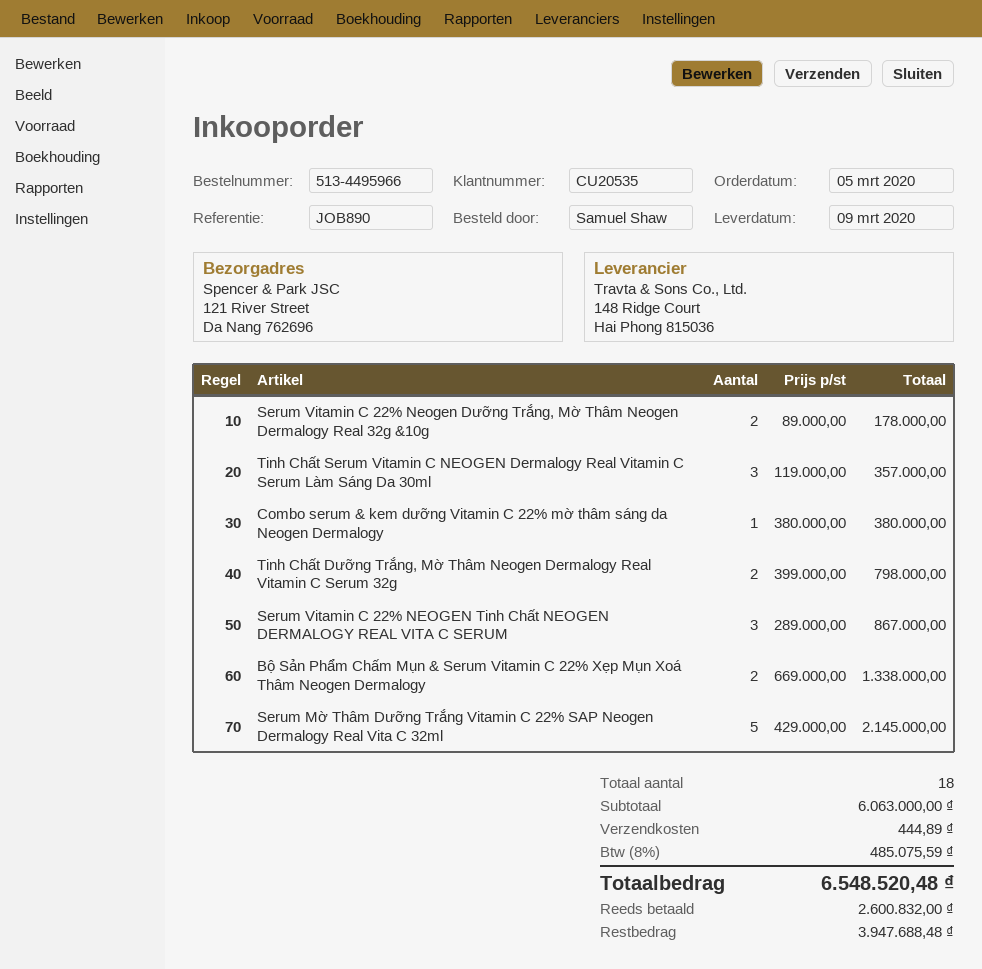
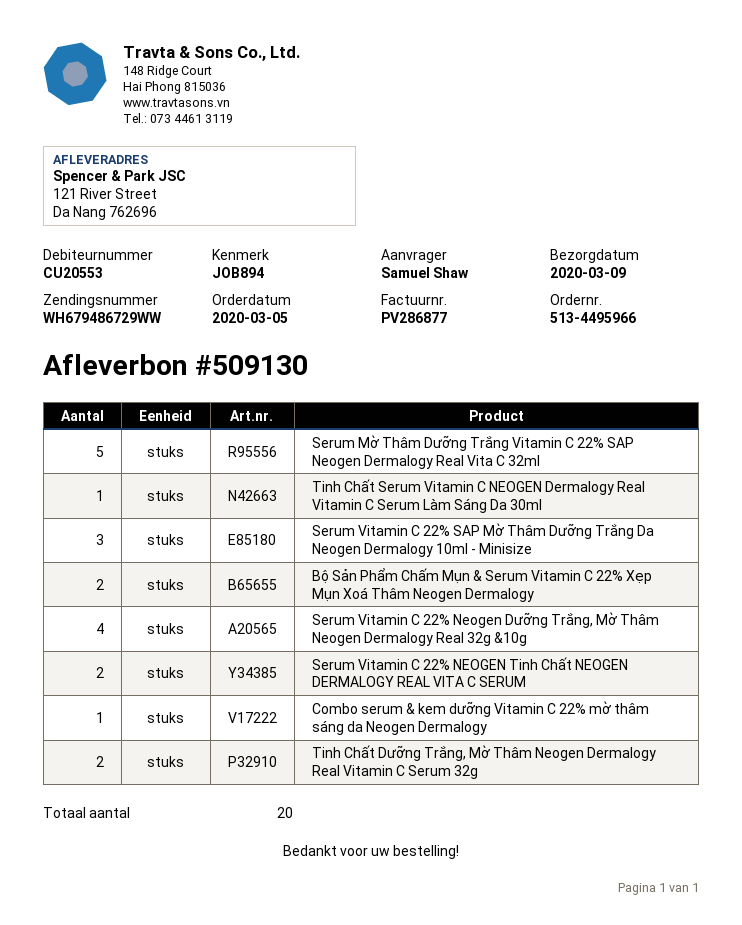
customer number: CU20535 -> CU20553
reference: JOB890 -> JOB894
Serum Vitamin C 22% Neogen Dưỡng Trắng, Mờ Thâm Neogen Dermalogy Real 32g &10g: 2 -> 4
Tinh Chất Serum Vitamin C NEOGEN Dermalogy Real Vitamin C Serum Làm Sáng Da 30ml: 3 -> 1
Serum Vitamin C 22% NEOGEN Tinh Chất NEOGEN DERMALOGY REAL VITA C SERUM: 3 -> 2
Serum Vitamin C 22% SAP Mờ Thâm Dưỡng Trắng Da Neogen Dermalogy 10ml - Minisize: none -> 3
total quantity: 18 -> 20

